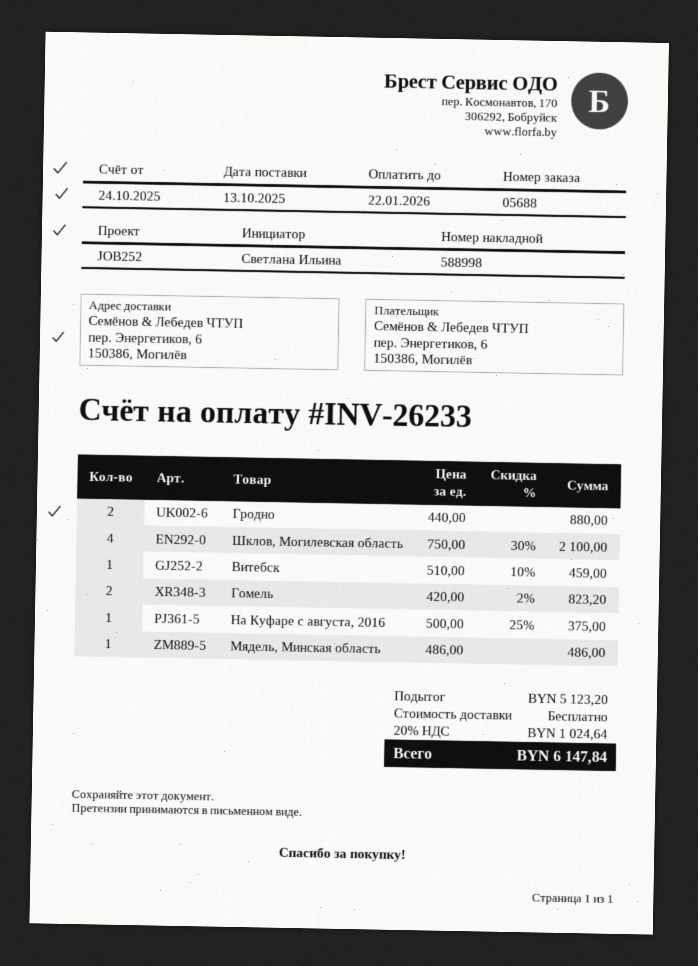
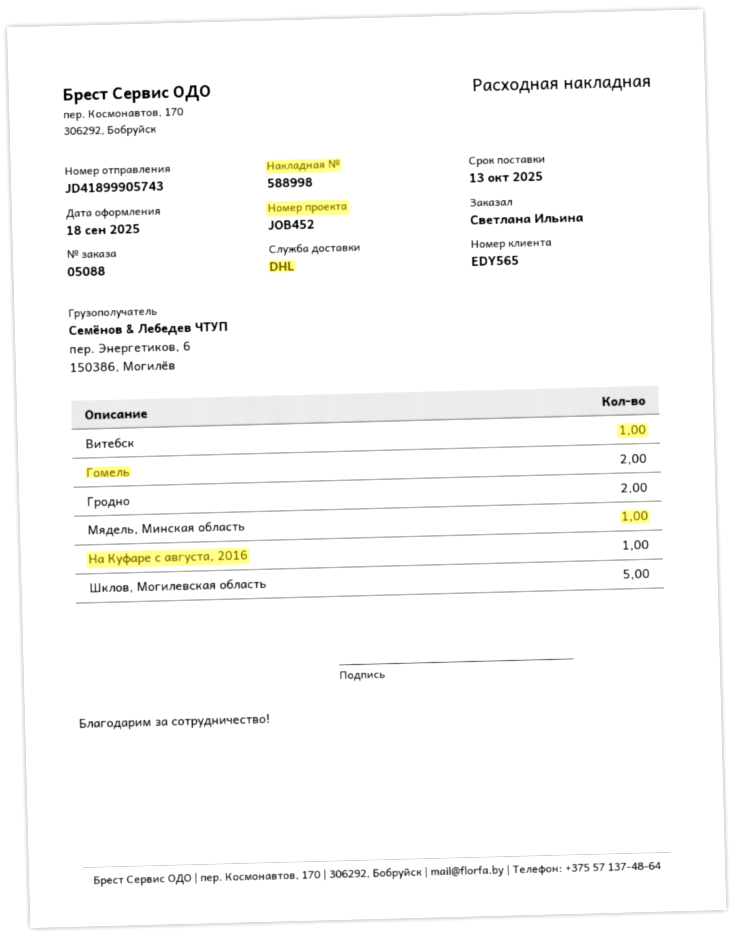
order number: 05688 -> 05088
reference: JOB252 -> JOB452
Шклов, Могилевская область: 4 -> 5

